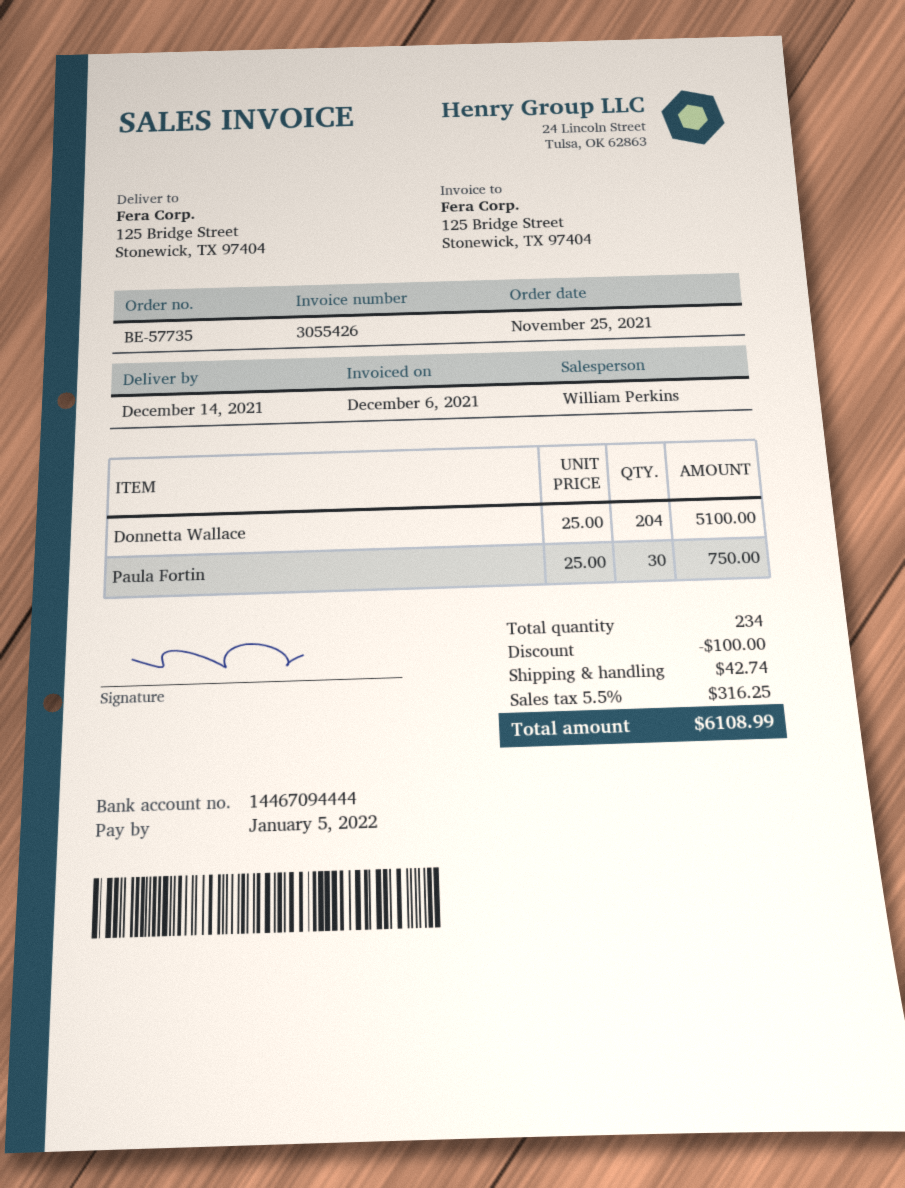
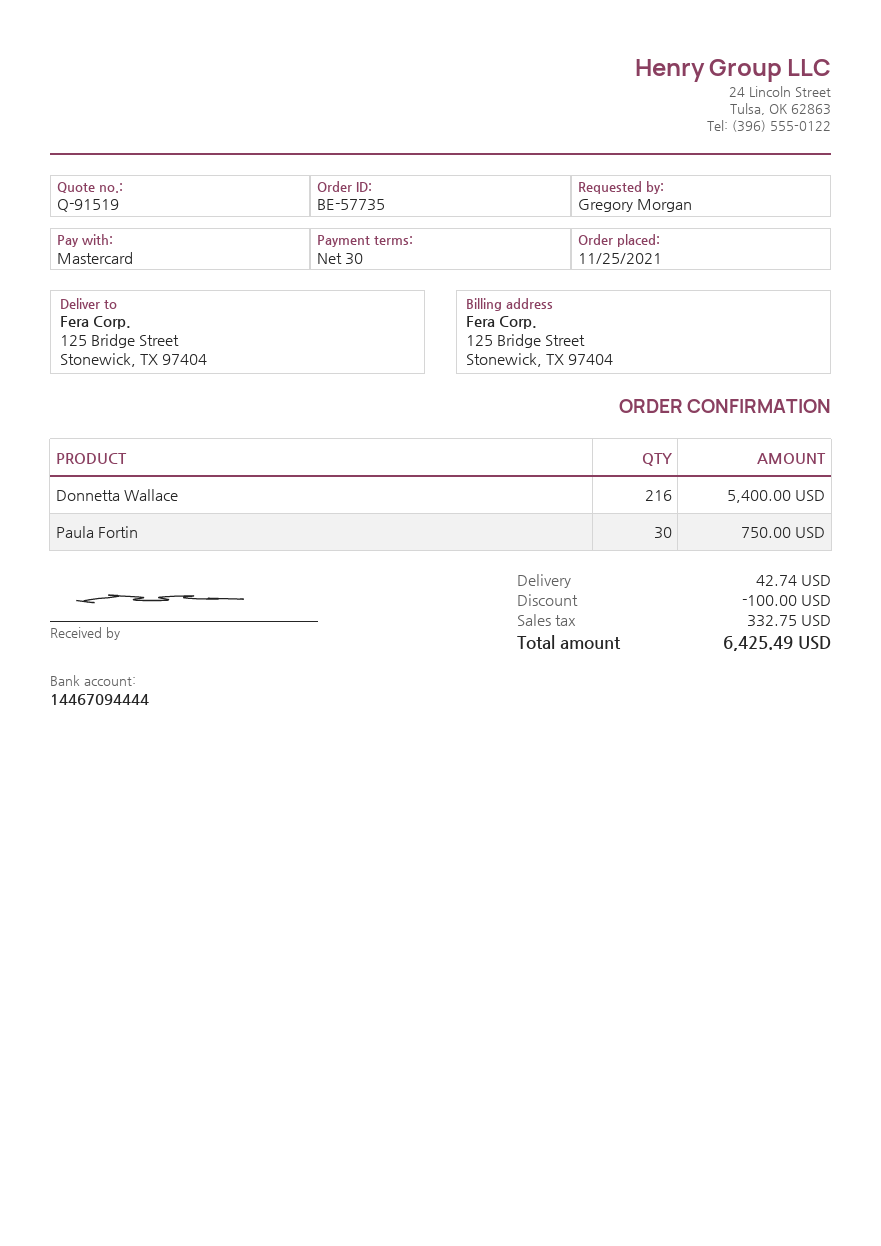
Donnetta Wallace: 204 for 5100.00 -> 216 for 5400.00
tax: 316.25 -> 332.75
total: 6108.99 -> 6425.49

